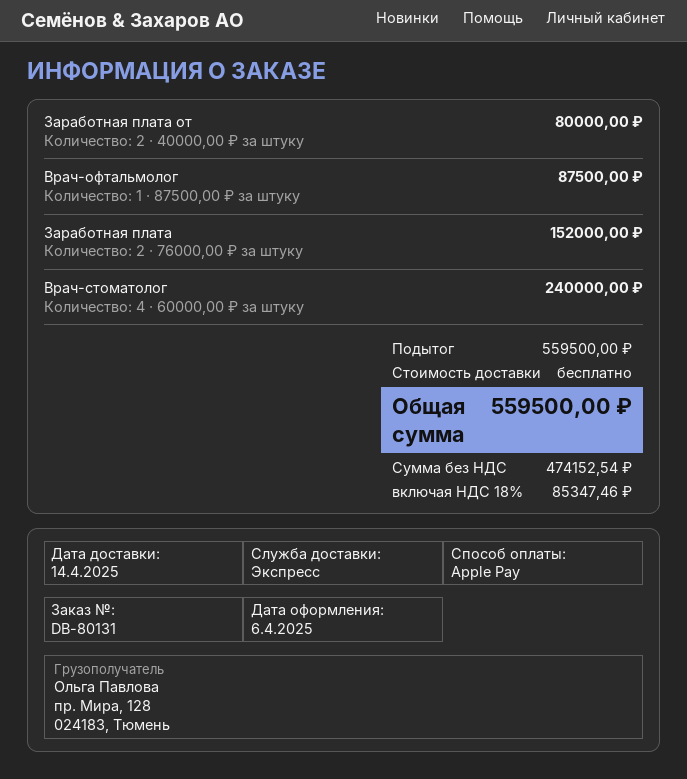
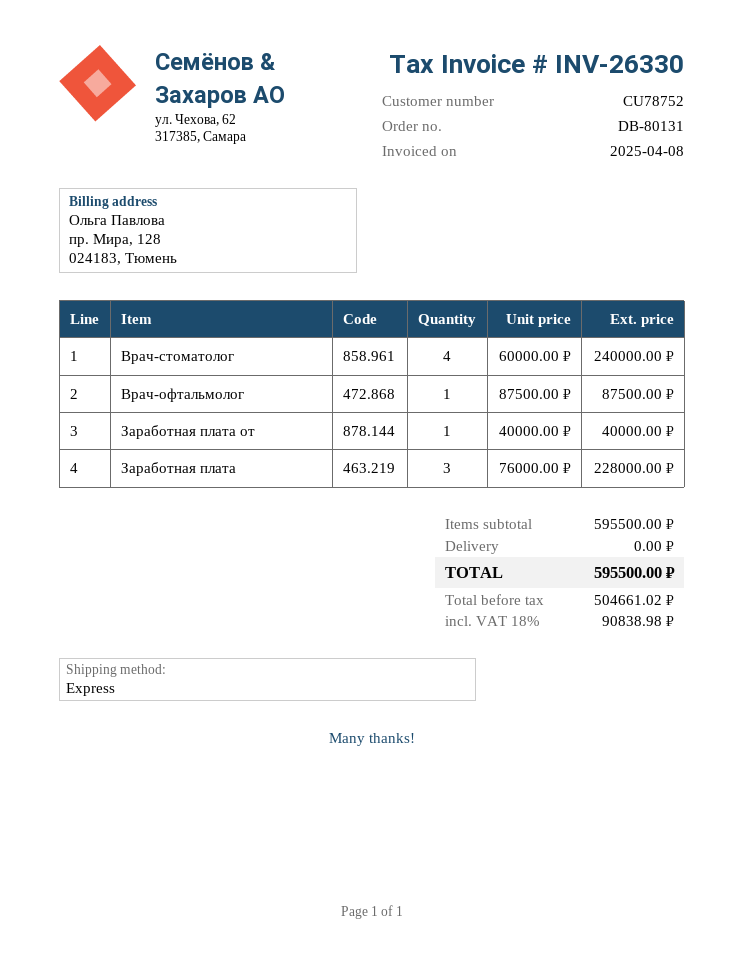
Заработная плата от: 2 x 40000.00 = 80000.00 -> 1 x 40000.00 = 40000.00
Заработная плата: 2 x 76000.00 = 152000.00 -> 3 x 76000.00 = 228000.00
subtotal: 559500.00 -> 595500.00
net: 474152.54 -> 504661.02
tax: 18% = 85347.46 -> 18% = 90838.98
total: 559500.00 -> 595500.00

